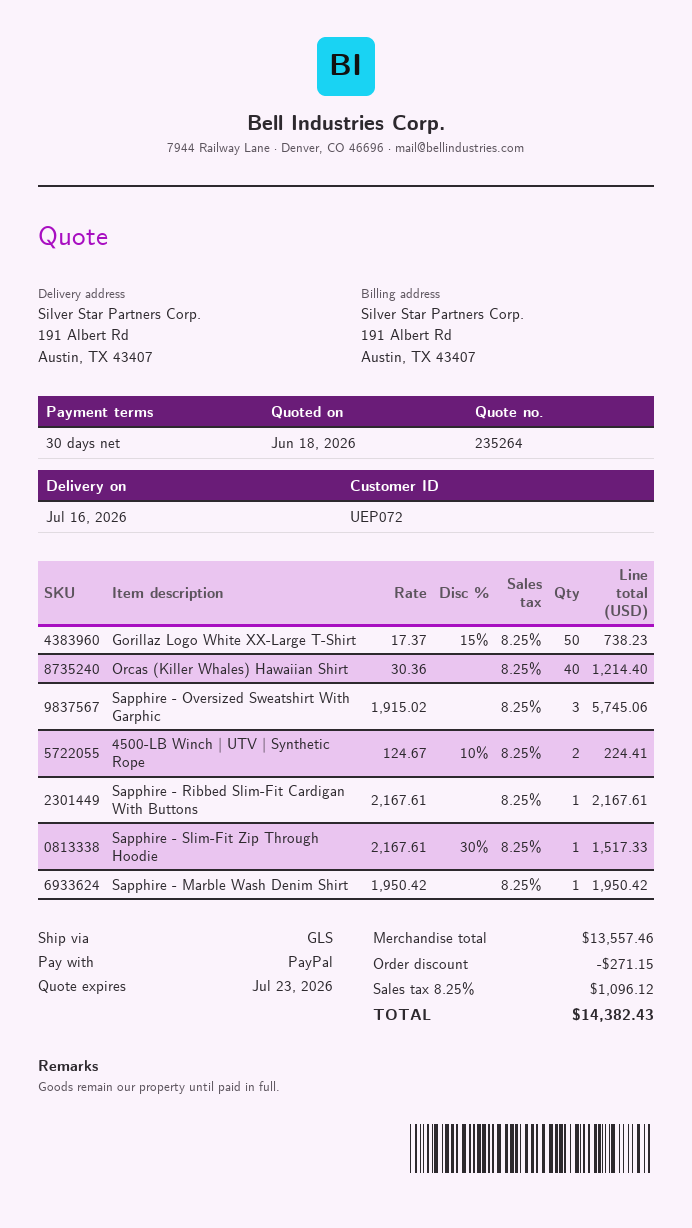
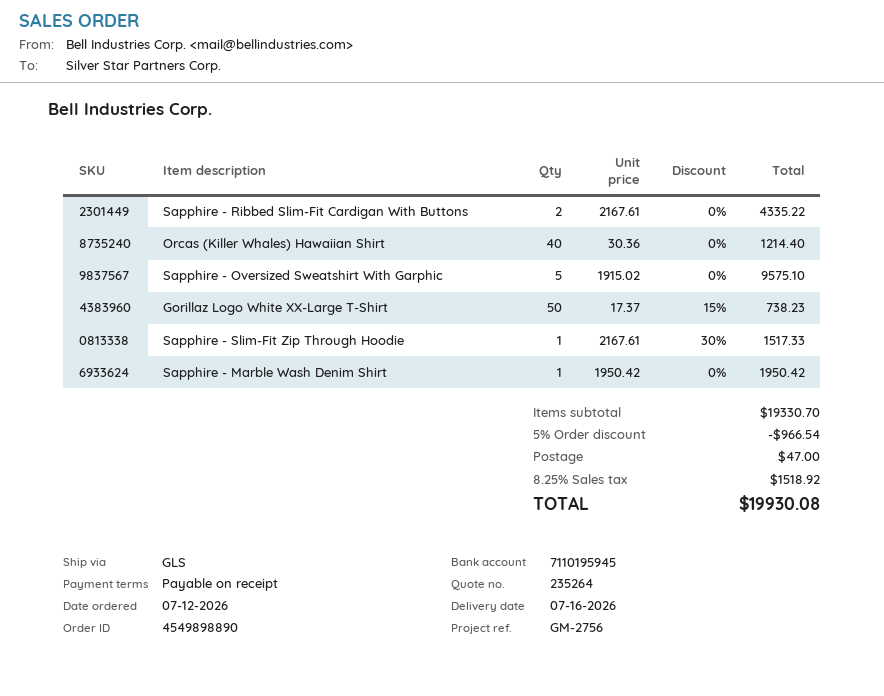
payment terms: 30 days -> on receipt
Sapphire - Oversized Sweatshirt With Garphic: 3 x 1915.02 = 5745.06 -> 5 x 1915.02 = 9575.10
4500-LB Winch | UTV | Synthetic Rope: 2 x 124.67 - 10% = 224.41 -> none
Sapphire - Ribbed Slim-Fit Cardigan With Buttons: 1 x 2167.61 = 2167.61 -> 2 x 2167.61 = 4335.22
subtotal: 13557.46 -> 19330.70
discount: 271.15 -> 966.54
shipping: none -> 47.00
tax: 8.25% = 1096.12 -> 8.25% = 1518.92
total: 14382.43 -> 19930.08

